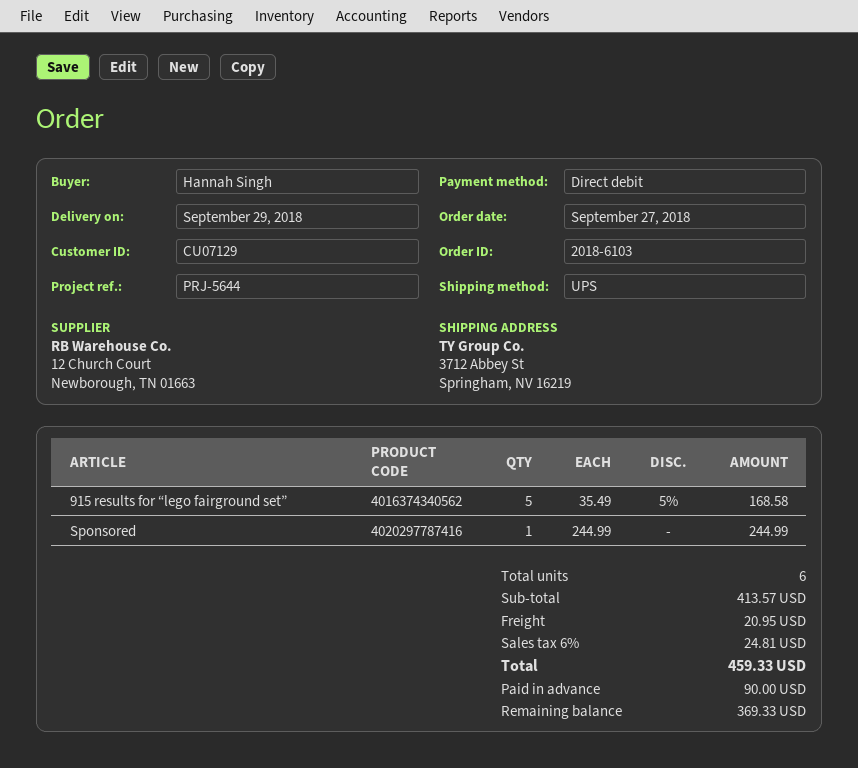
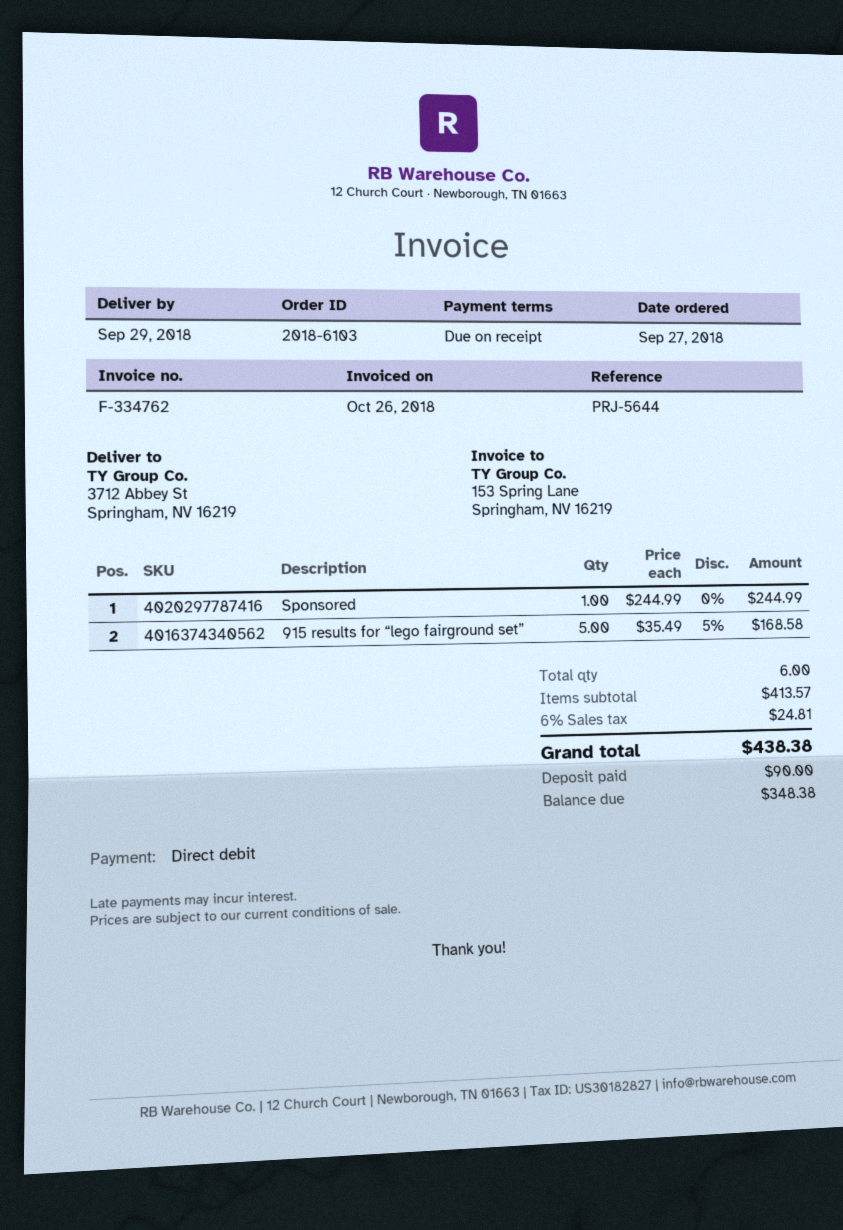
shipping: 20.95 -> none
total: 459.33 -> 438.38
balance: 369.33 -> 348.38

